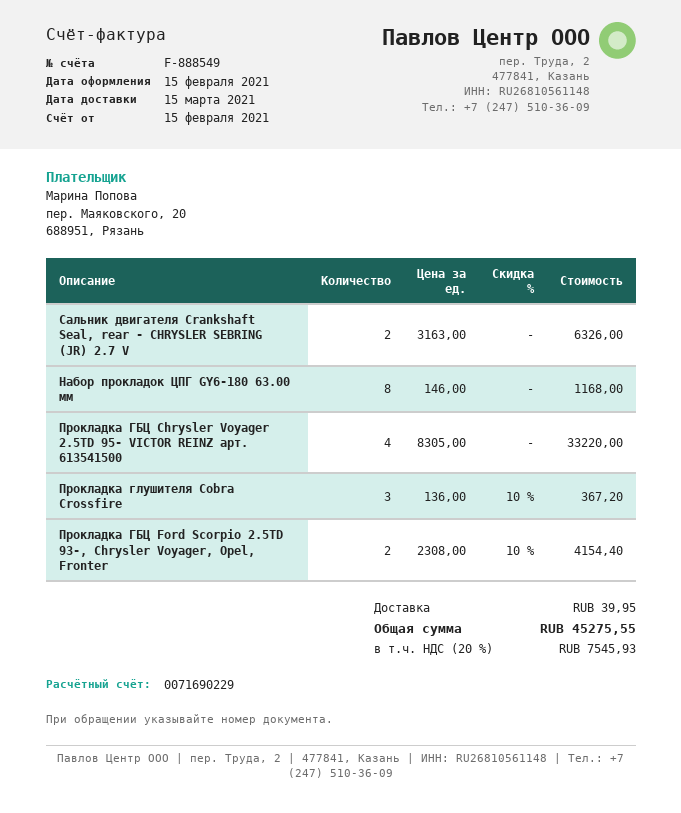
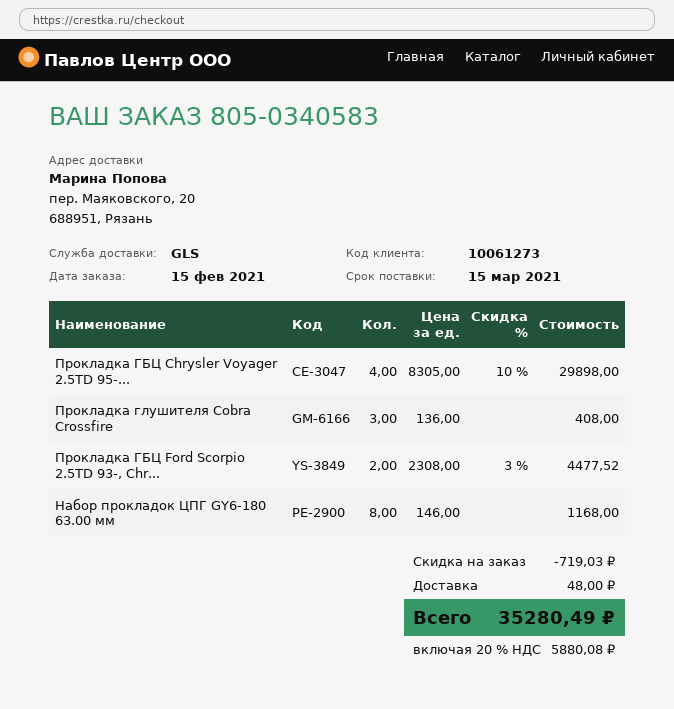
Сальник двигателя Crankshaft Seal, rear - CHRYSLER SEBRING (JR) 2.7 V: 2 x 3163.00 = 6326.00 -> none
Прокладка ГБЦ Chrysler Voyager 2.5TD 95- VICTOR REINZ арт. 613541500: 4 x 8305.00 = 33220.00 -> 4 x 8305.00 - 10% = 29898.00
Прокладка глушителя Cobra Crossfire: 3 x 136.00 - 10% = 367.20 -> 3 x 136.00 = 408.00
Прокладка ГБЦ Ford Scorpio 2.5TD 93-, Chrysler Voyager, Opel, Fronter: 2 x 2308.00 - 10% = 4154.40 -> 2 x 2308.00 - 3% = 4477.52
discount: none -> 719.03
shipping: 39.95 -> 48.00
tax: 20% = 7545.93 -> 20% = 5880.08
total: 45275.55 -> 35280.49

